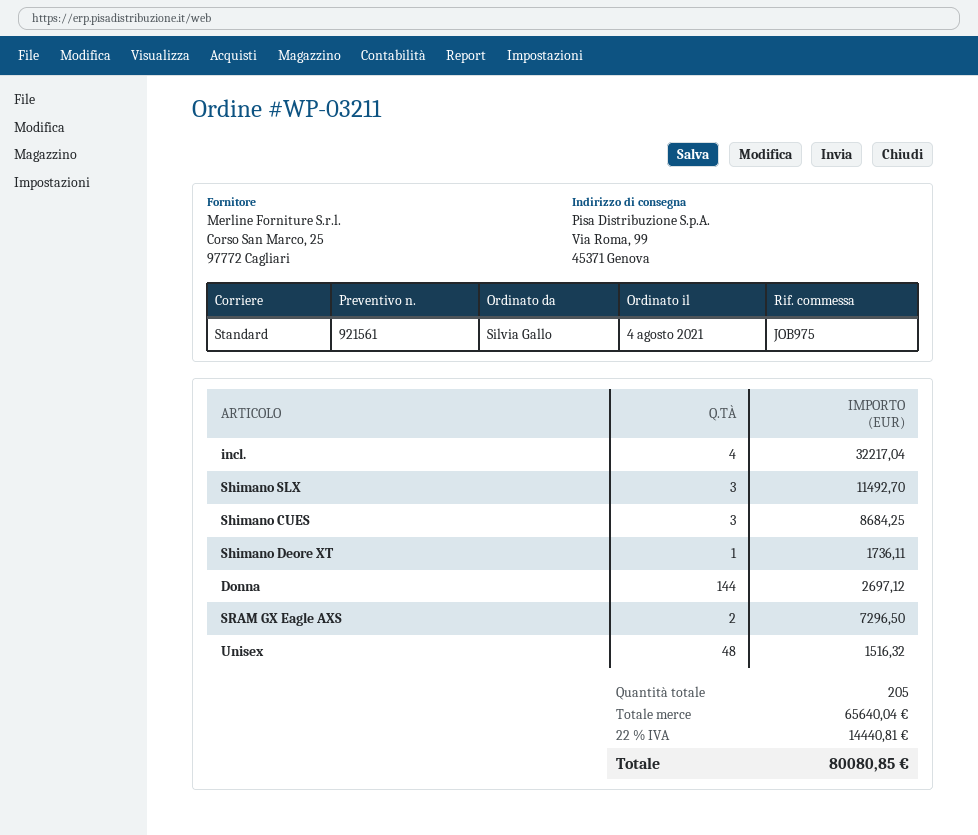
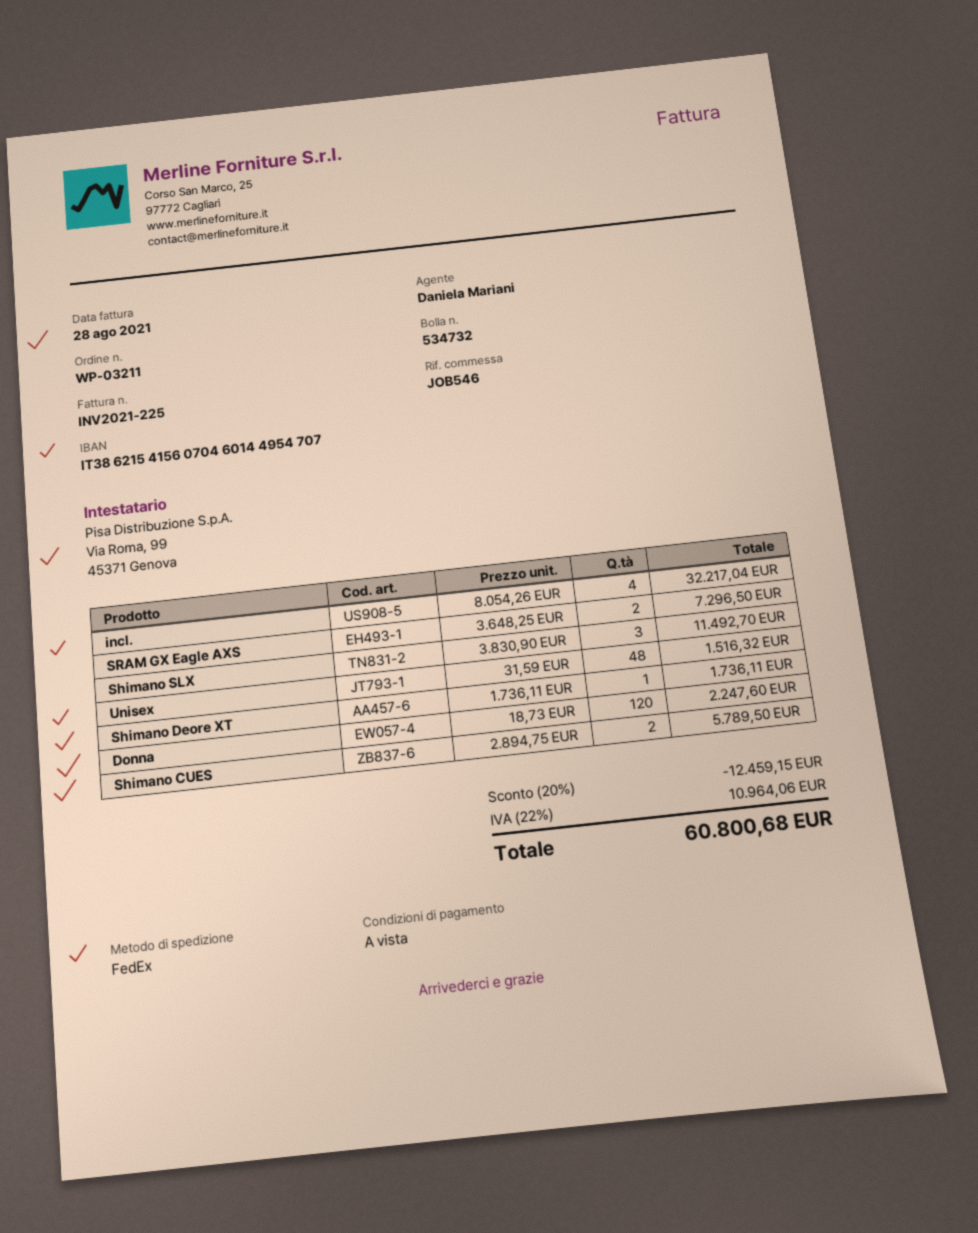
reference: JOB975 -> JOB546
shipping method: standard -> FedEx
Shimano CUES: 3 for 8684.25 -> 2 for 5789.50
Donna: 144 for 2697.12 -> 120 for 2247.60
discount: none -> 20% = 12459.15
tax: 22% = 14440.81 -> 22% = 10964.06
total: 80080.85 -> 60800.68

